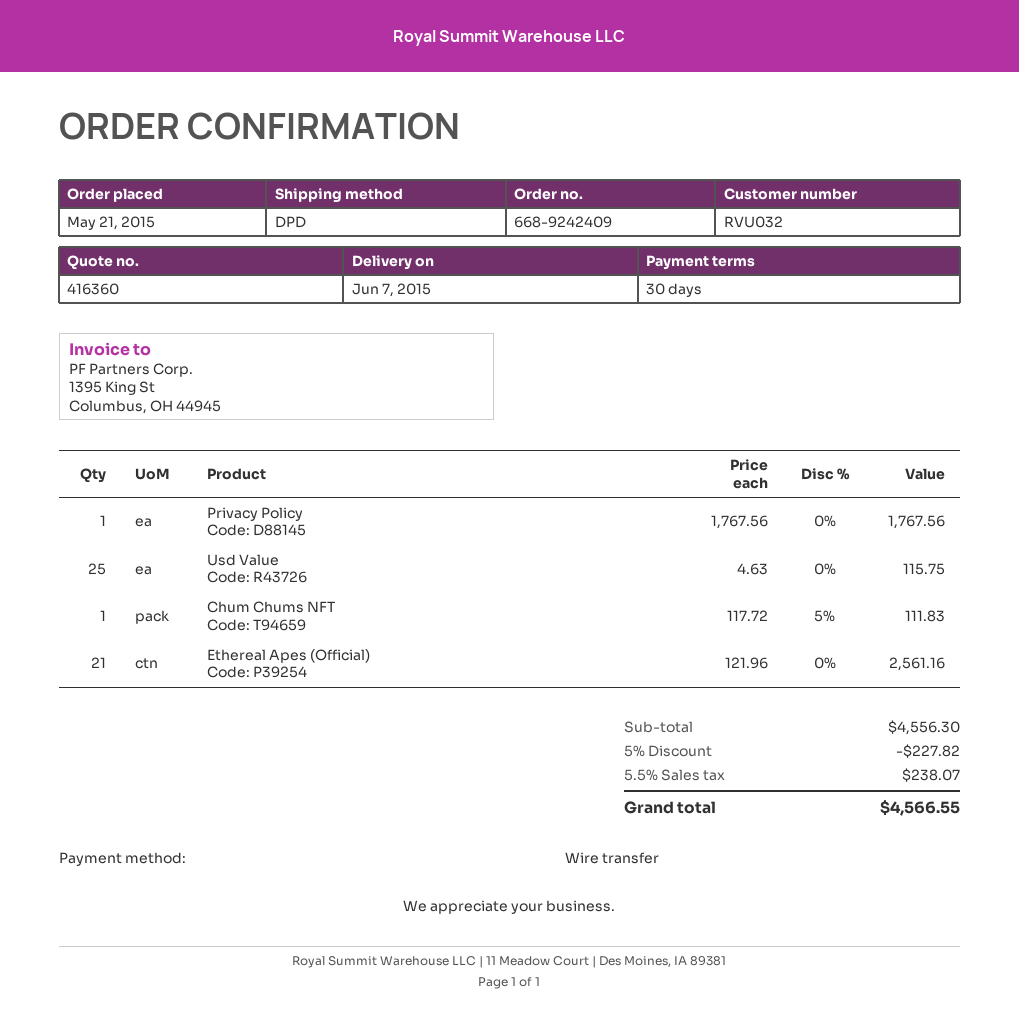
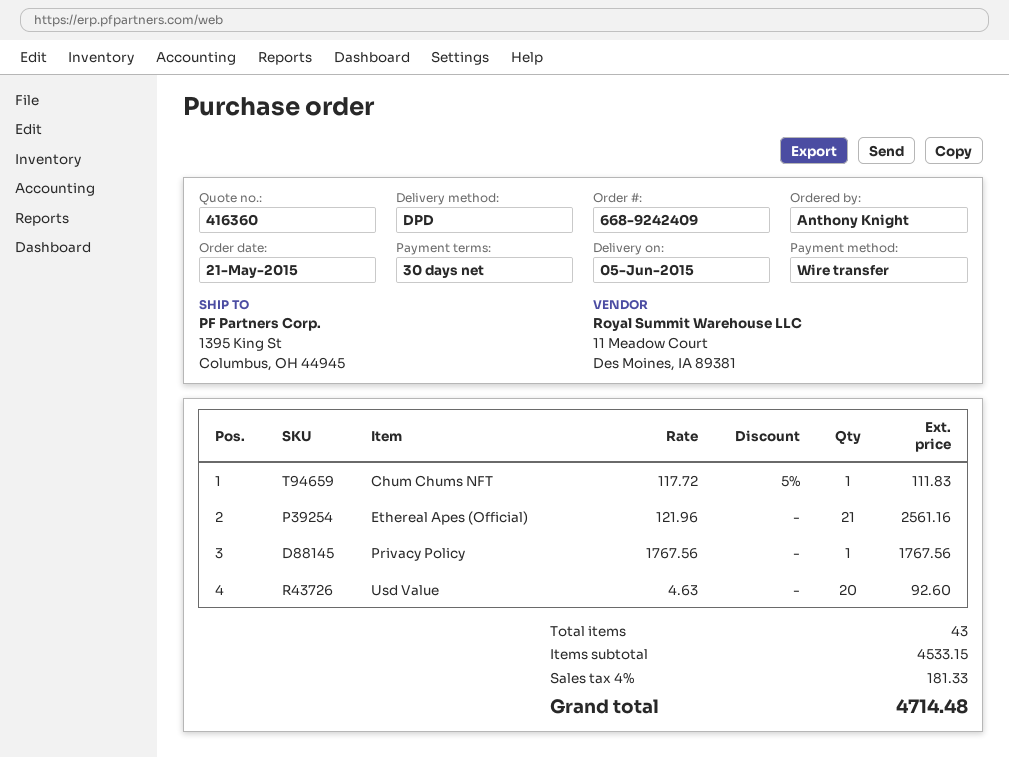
delivery date: 2015-06-07 -> 2015-06-05
Usd Value: 25 x 4.63 = 115.75 -> 20 x 4.63 = 92.60
subtotal: 4556.30 -> 4533.15
discount: 5% = 227.82 -> none
tax: 5.5% = 238.07 -> 4% = 181.33
total: 4566.55 -> 4714.48

